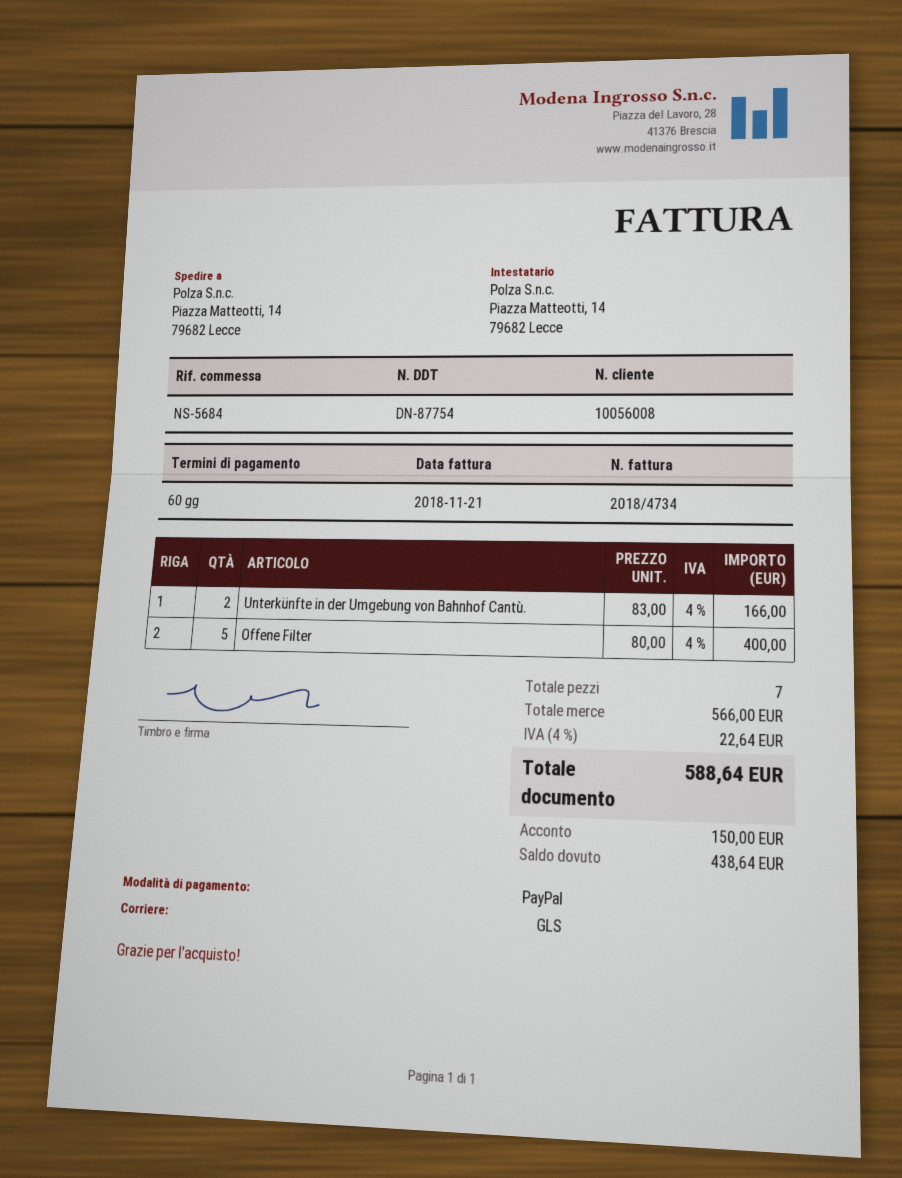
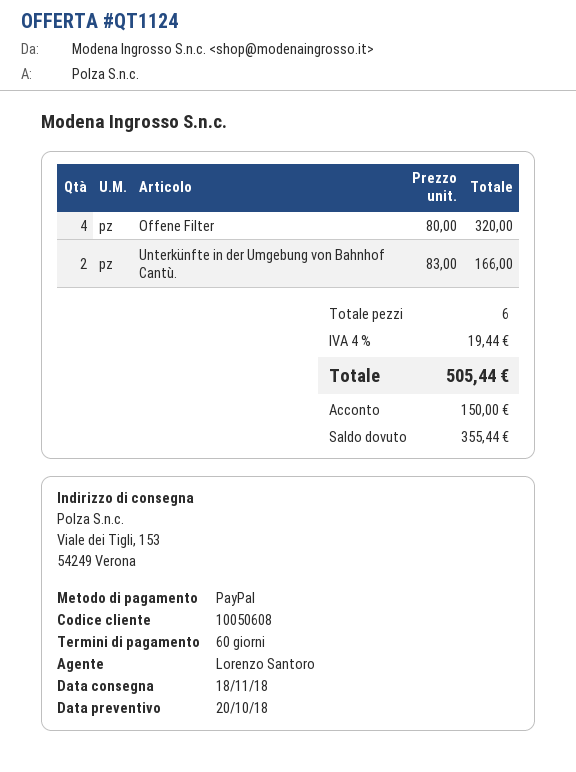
customer number: 10056008 -> 10050608
ship to: Piazza Matteotti, 14, 79682 Lecce -> Viale dei Tigli, 153, 54249 Verona
Offene Filter: 5 x 80.00 = 400.00 -> 4 x 80.00 = 320.00
total quantity: 7 -> 6
tax: 4% = 22.64 -> 4% = 19.44
total: 588.64 -> 505.44
balance: 438.64 -> 355.44

